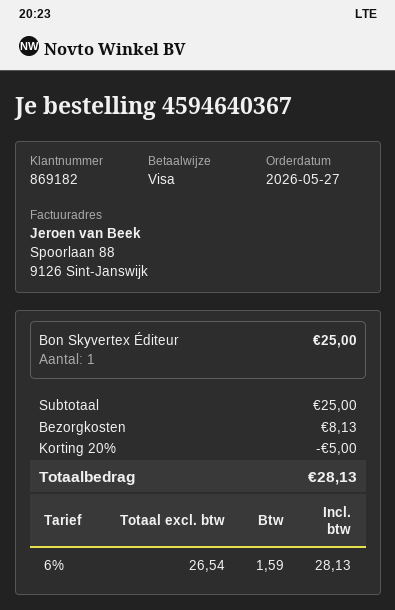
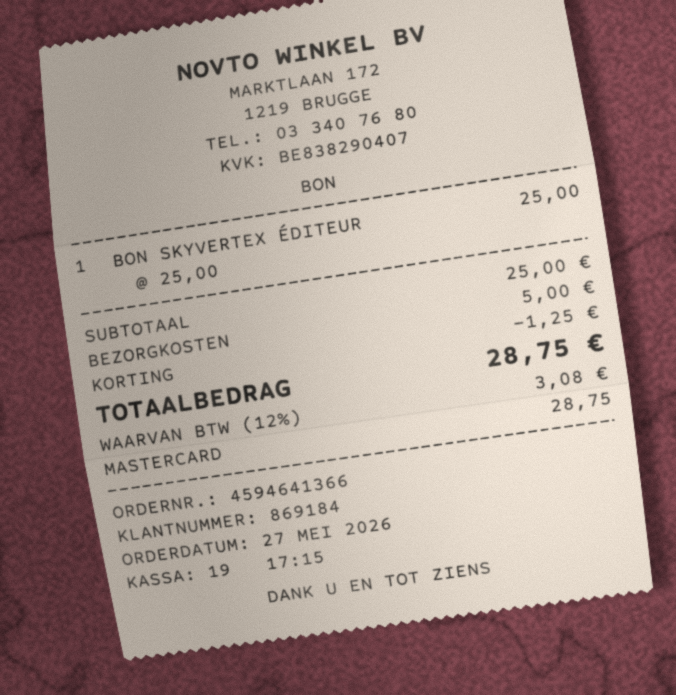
order number: 4594640367 -> 4594641366
customer number: 869182 -> 869184
payment method: Visa -> Mastercard
discount: 5.00 -> 1.25
shipping: 8.13 -> 5.00
tax: 6% = 1.59 -> 12% = 3.08
total: 28.13 -> 28.75

